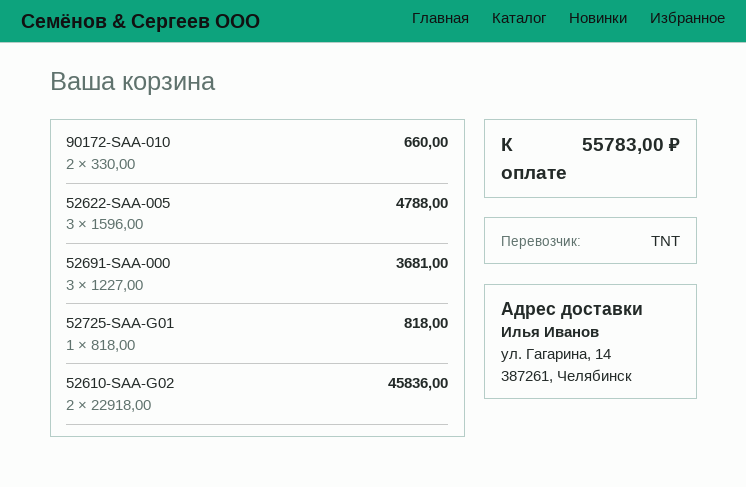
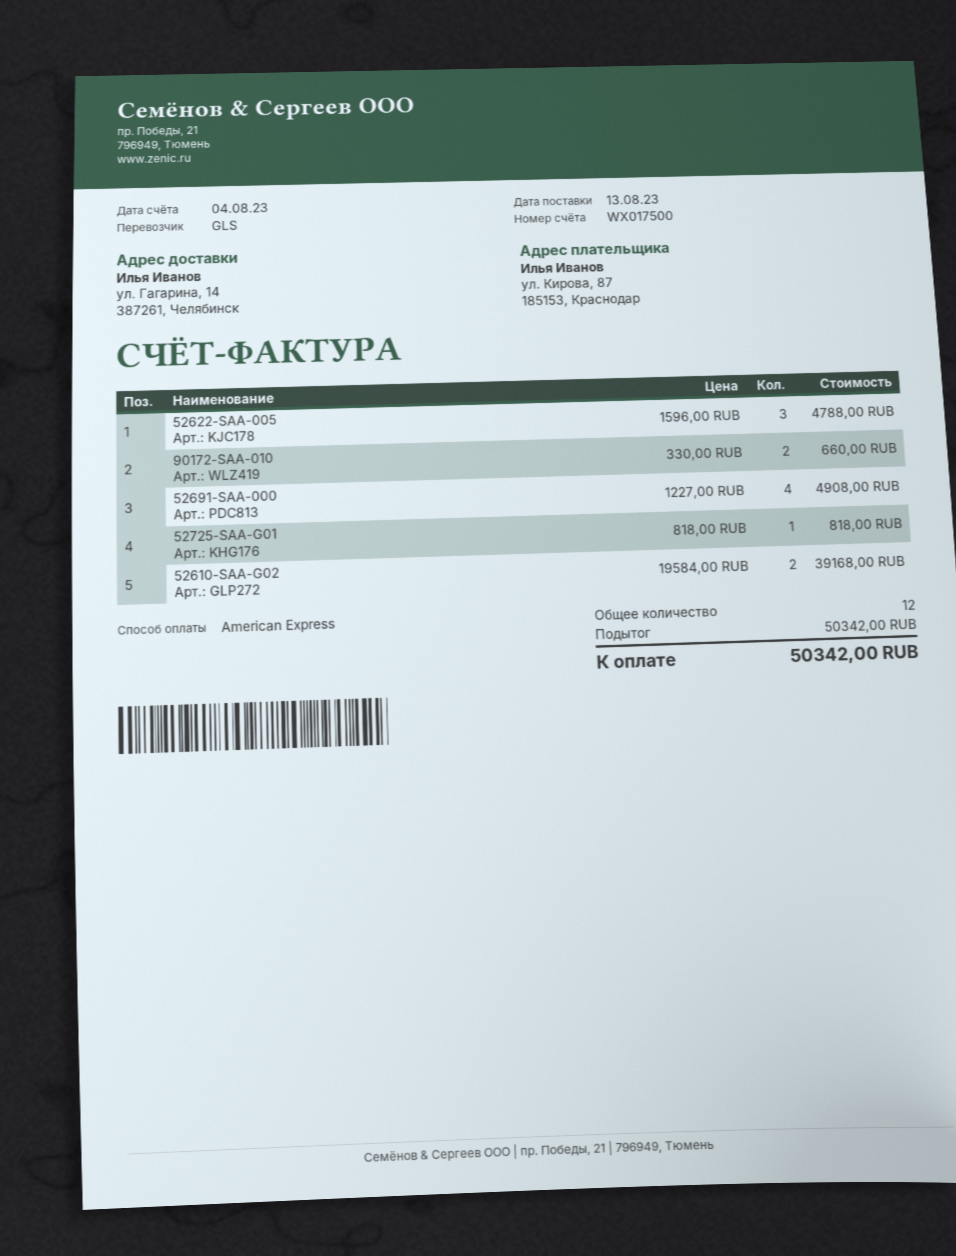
shipping method: TNT -> GLS
52691-SAA-000: 3 x 1227.00 = 3681.00 -> 4 x 1227.00 = 4908.00
52610-SAA-G02: 2 x 22918.00 = 45836.00 -> 2 x 19584.00 = 39168.00
total: 55783.00 -> 50342.00

